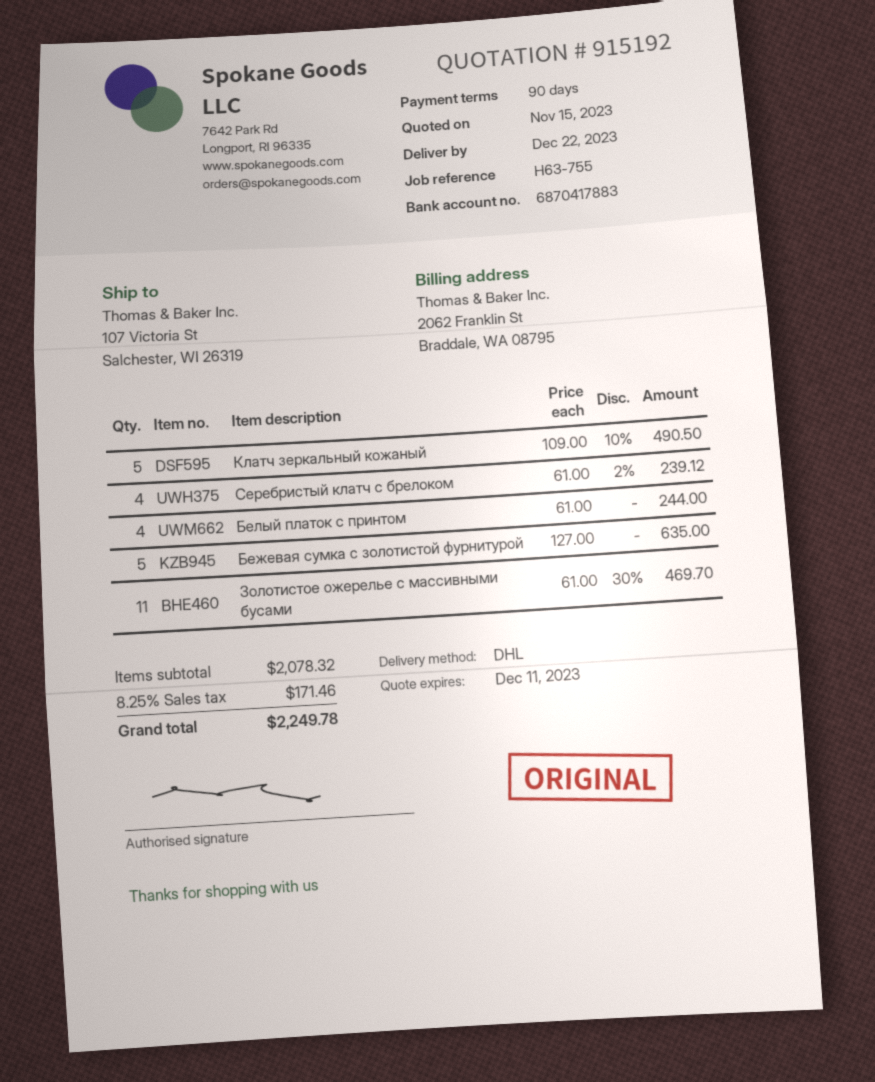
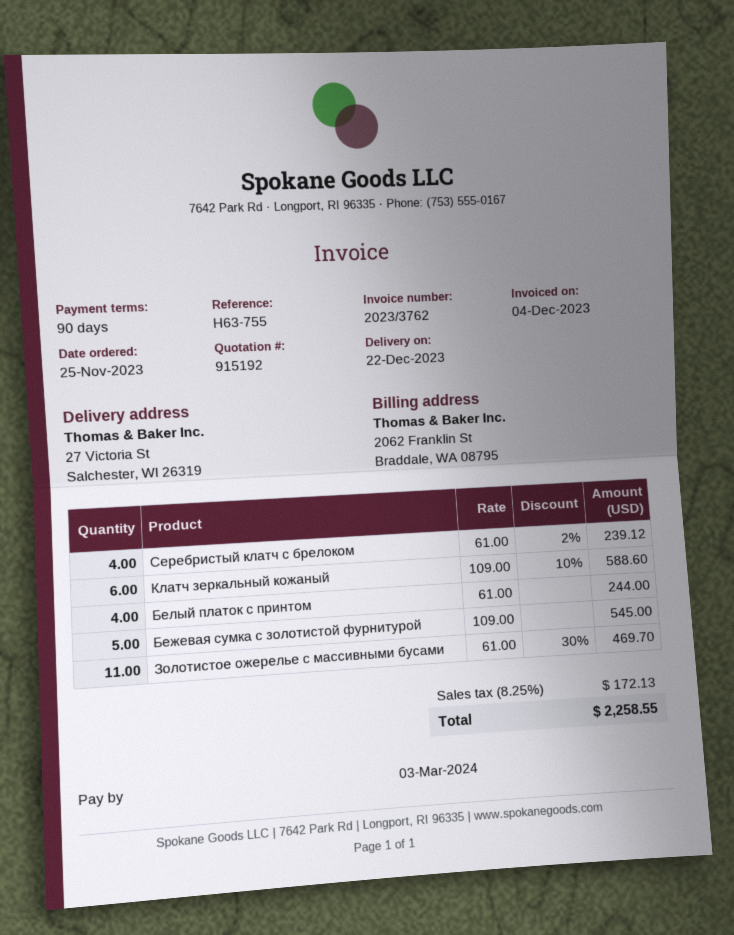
ship to: 107 Victoria St, Salchester, WI 26319 -> 27 Victoria St, Salchester, WI 26319
Клатч зеркальный кожаный: 5 x 109.00 - 10% = 490.50 -> 6 x 109.00 - 10% = 588.60
Бежевая сумка с золотистой фурнитурой: 5 x 127.00 = 635.00 -> 5 x 109.00 = 545.00
tax: 8.25% = 171.46 -> 8.25% = 172.13
total: 2249.78 -> 2258.55

